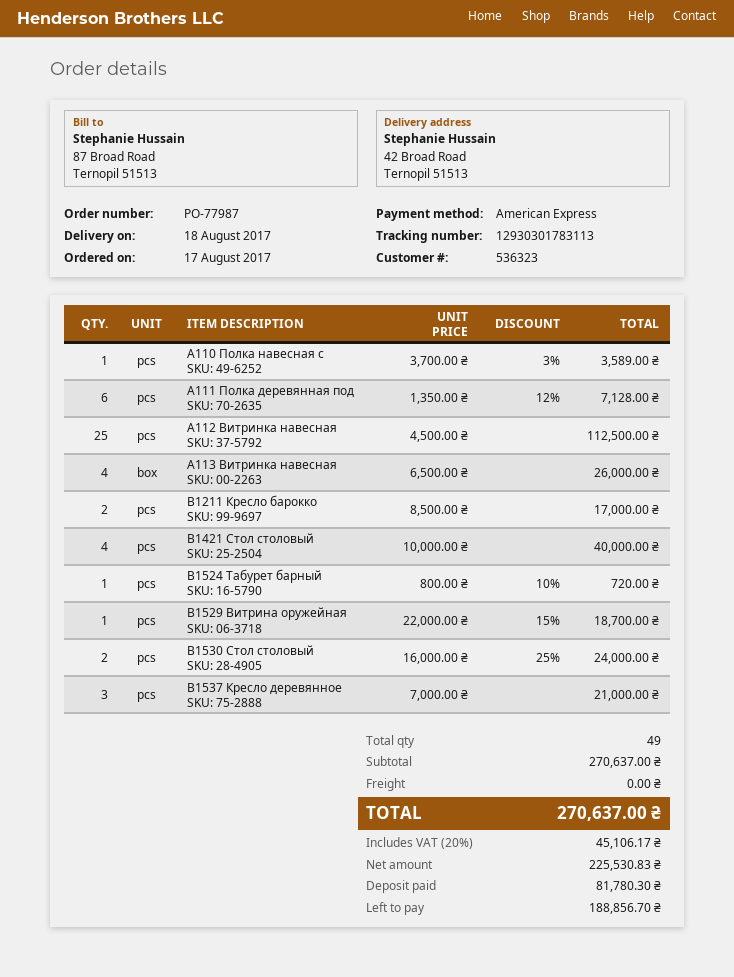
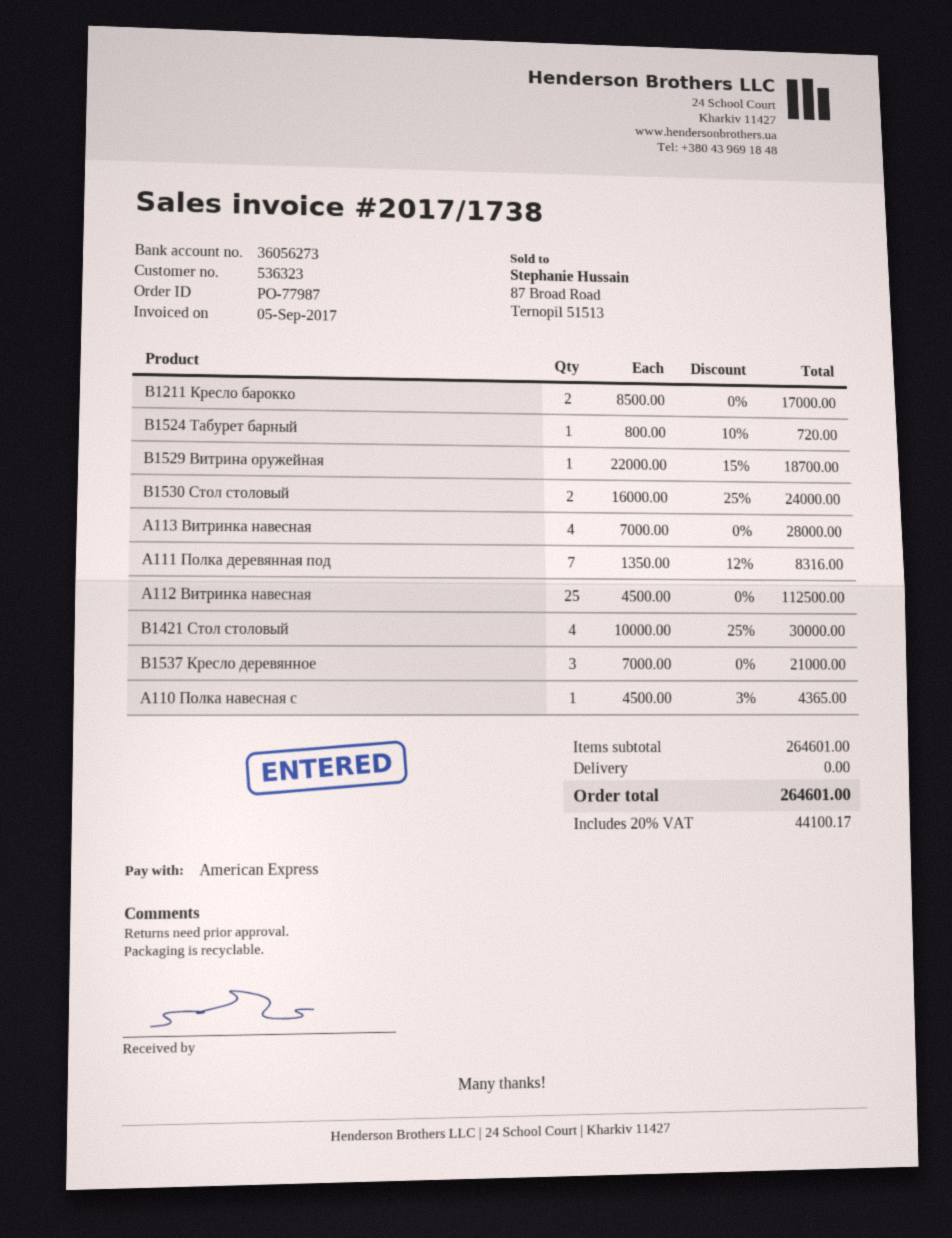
А110 Полка навесная с: 1 x 3700.00 - 3% = 3589.00 -> 1 x 4500.00 - 3% = 4365.00
А111 Полка деревянная под: 6 x 1350.00 - 12% = 7128.00 -> 7 x 1350.00 - 12% = 8316.00
А113 Витринка навесная: 4 x 6500.00 = 26000.00 -> 4 x 7000.00 = 28000.00
В1421 Стол столовый: 4 x 10000.00 = 40000.00 -> 4 x 10000.00 - 25% = 30000.00
subtotal: 270637.00 -> 264601.00
tax: 20% = 45106.17 -> 20% = 44100.17
total: 270637.00 -> 264601.00

